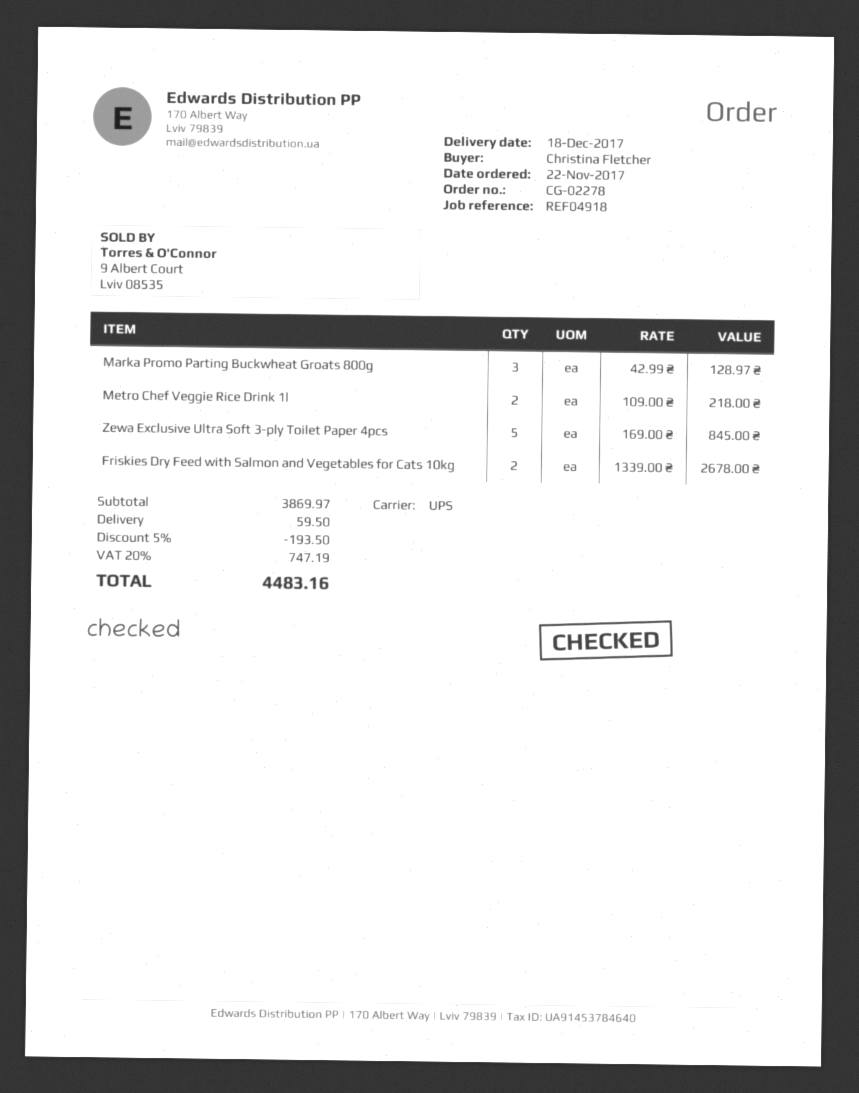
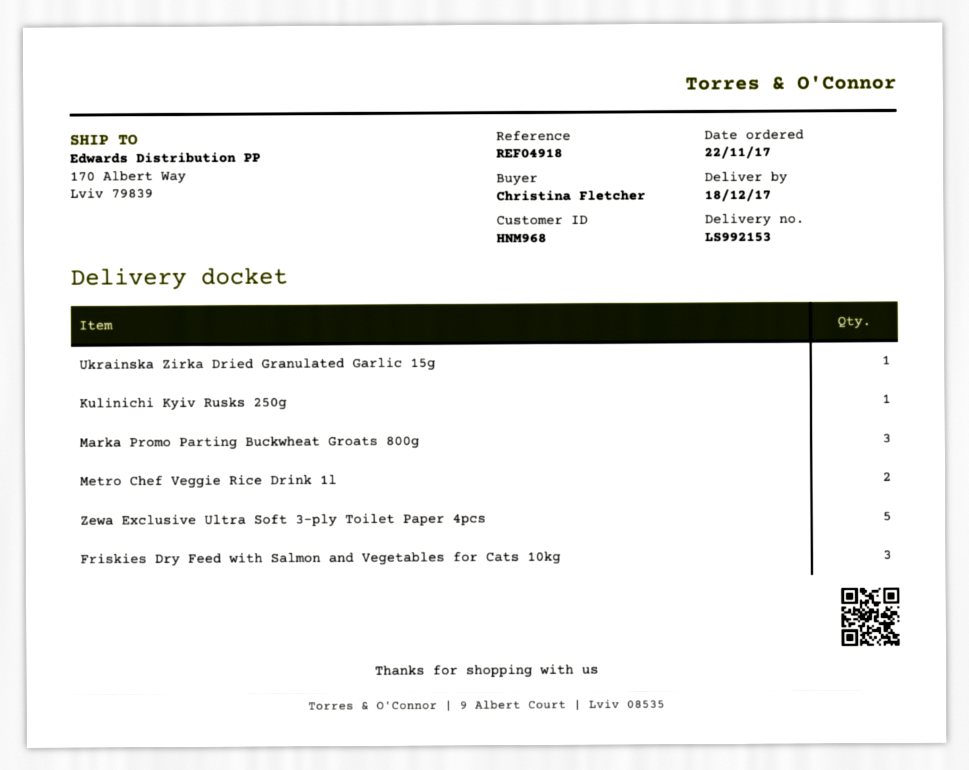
Friskies Dry Feed with Salmon and Vegetables for Cats 10kg: 2 -> 3
Ukrainska Zirka Dried Granulated Garlic 15g: none -> 1
Kulinichi Kyiv Rusks 250g: none -> 1

